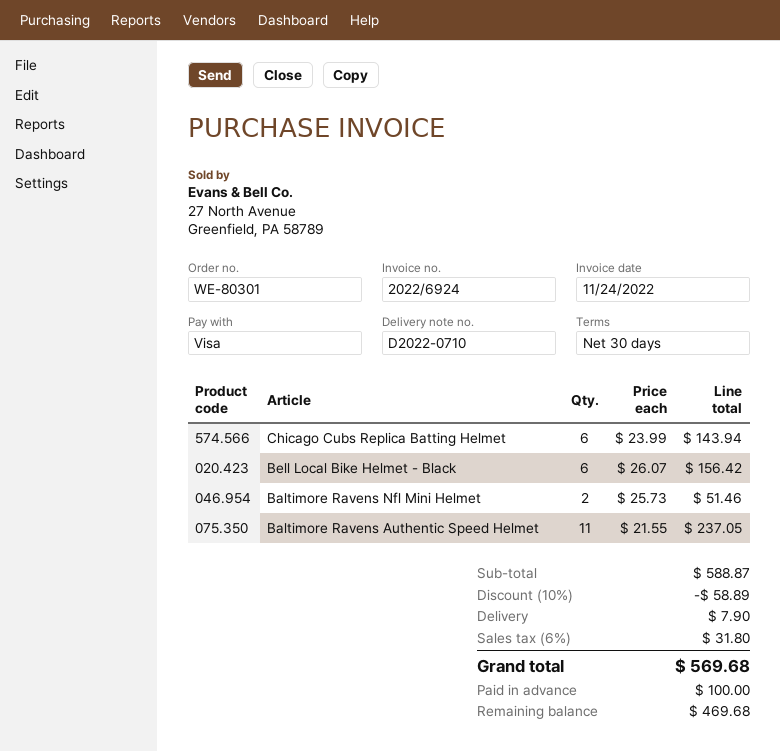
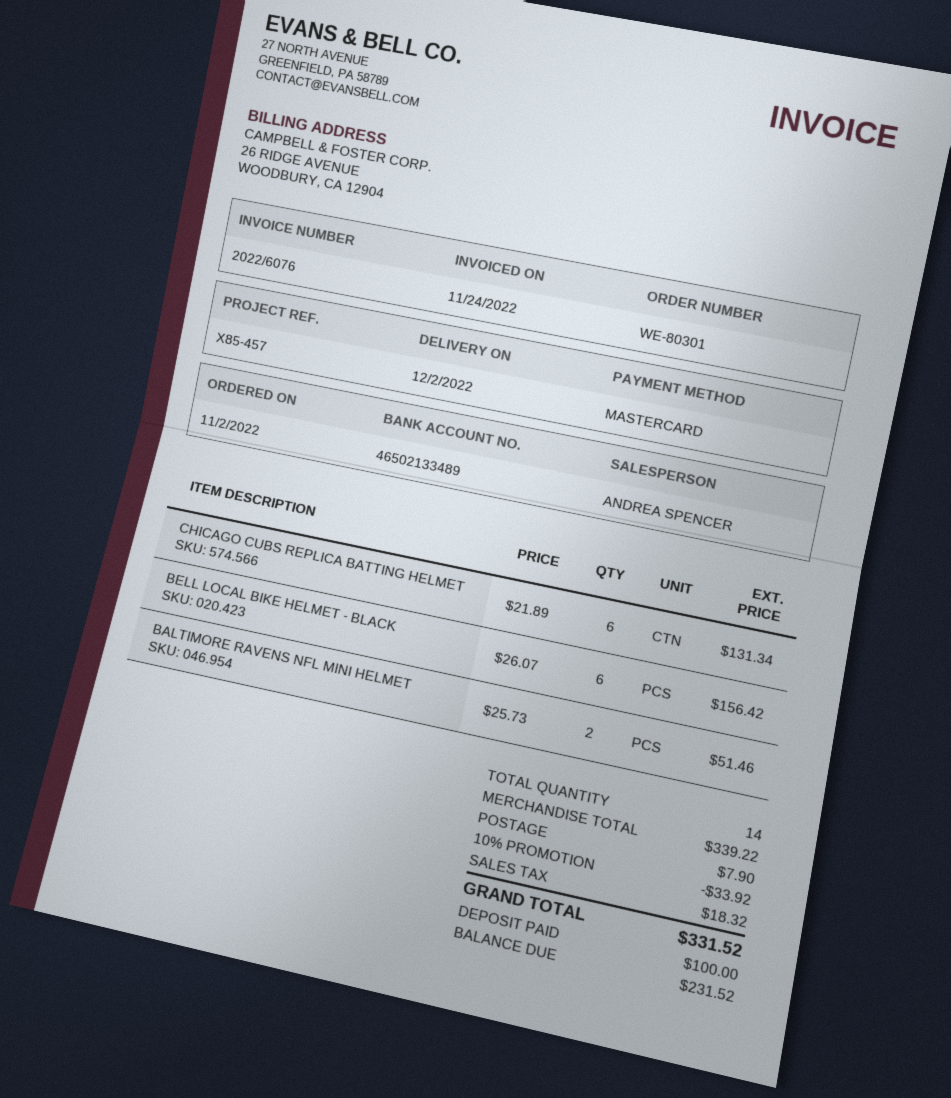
invoice number: 2022/6924 -> 2022/6076
payment method: Visa -> Mastercard
Chicago Cubs Replica Batting Helmet: 6 x 23.99 = 143.94 -> 6 x 21.89 = 131.34
Baltimore Ravens Authentic Speed Helmet: 11 x 21.55 = 237.05 -> none
subtotal: 588.87 -> 339.22
discount: 10% = 58.89 -> 10% = 33.92
tax: 31.80 -> 18.32
total: 569.68 -> 331.52
balance: 469.68 -> 231.52

